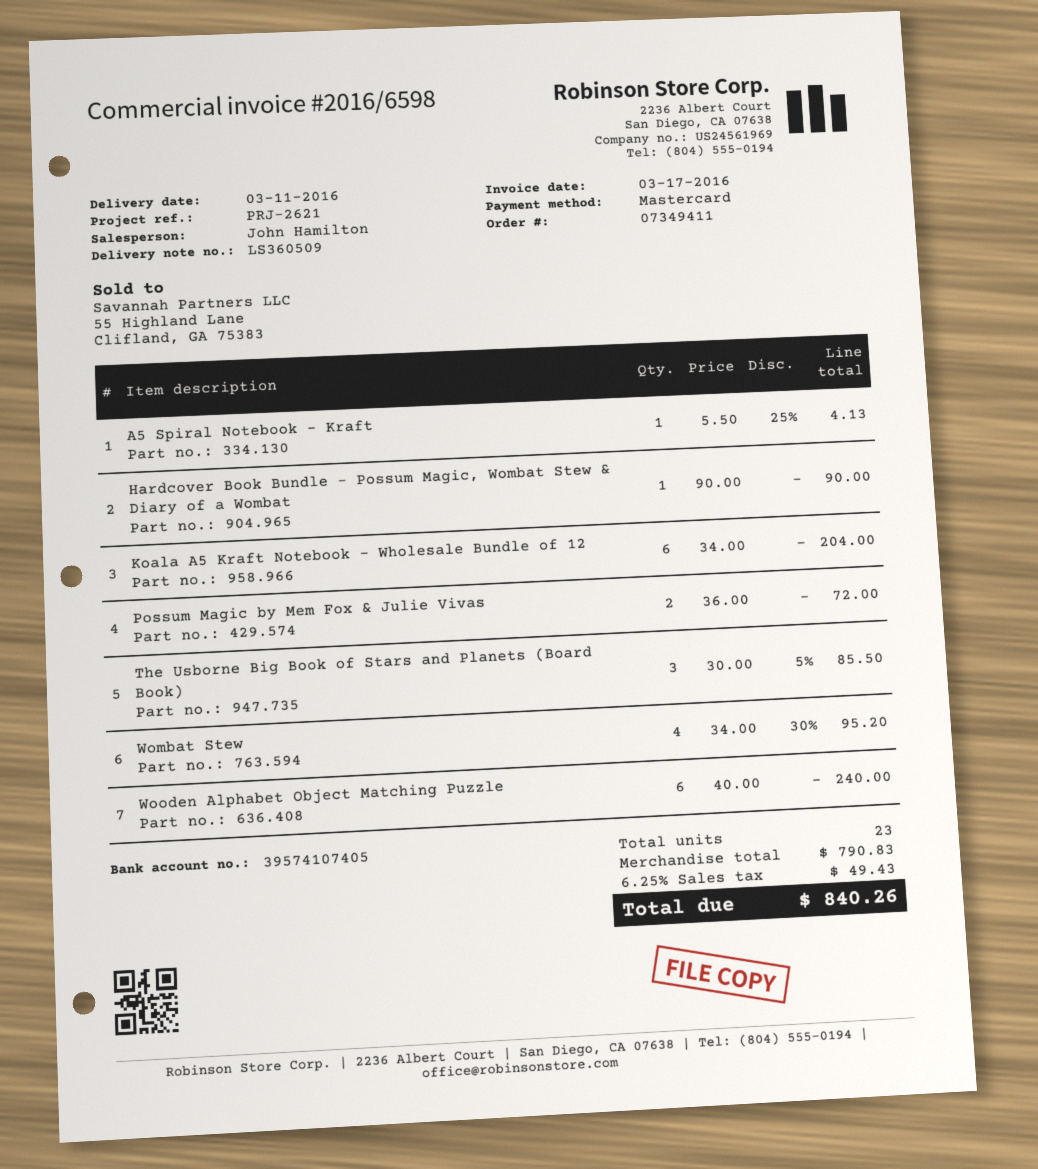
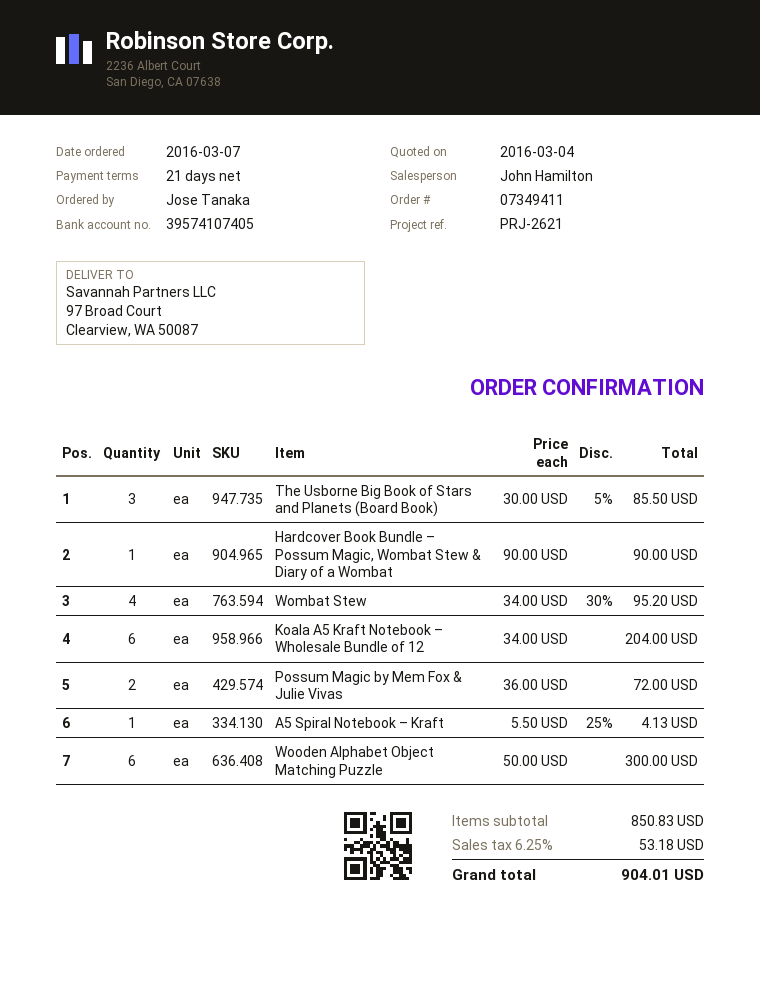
Wooden Alphabet Object Matching Puzzle: 6 x 40.00 = 240.00 -> 6 x 50.00 = 300.00
subtotal: 790.83 -> 850.83
tax: 6.25% = 49.43 -> 6.25% = 53.18
total: 840.26 -> 904.01

